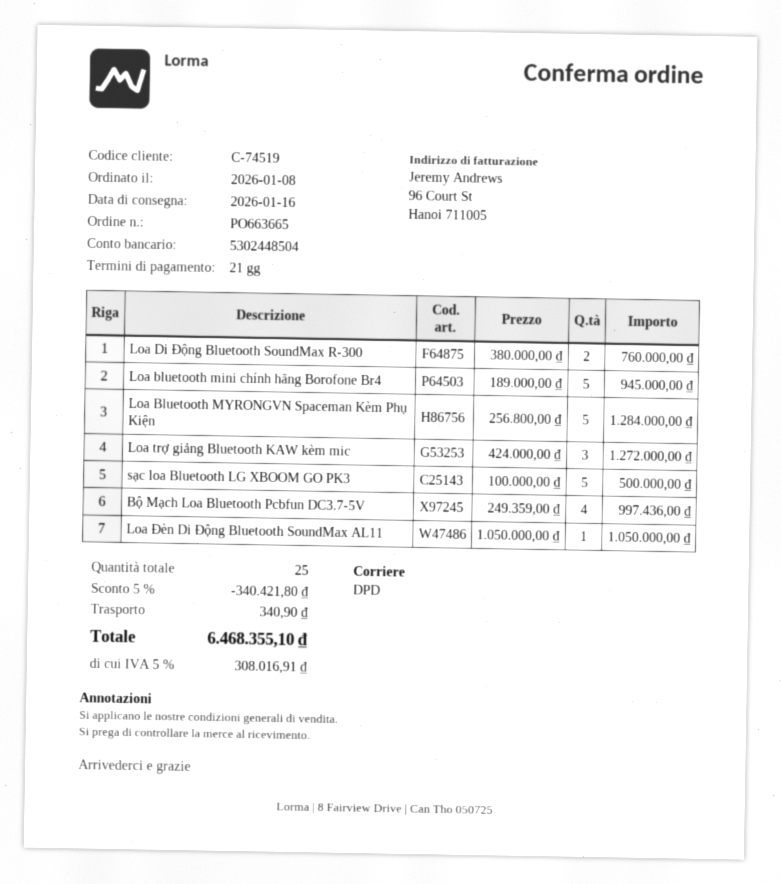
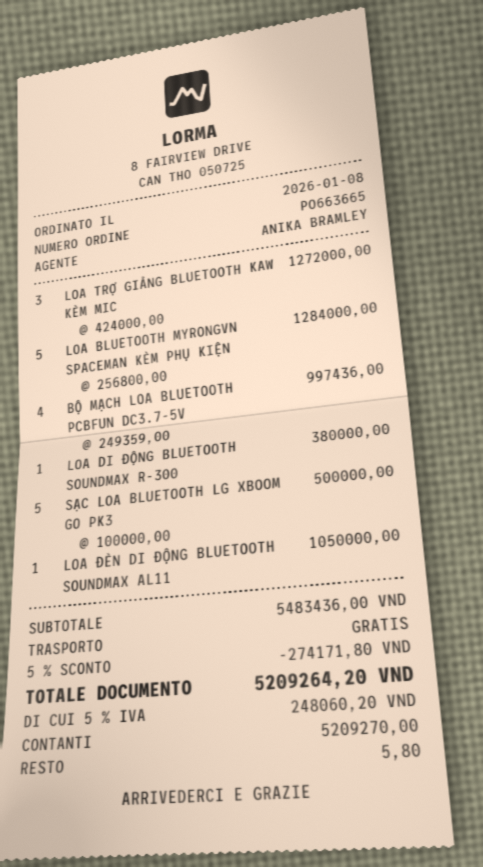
Loa Di Động Bluetooth SoundMax R-300: 2 x 380000.00 = 760000.00 -> 1 x 380000.00 = 380000.00
Loa bluetooth mini chính hãng Borofone Br4: 5 x 189000.00 = 945000.00 -> none
discount: 5% = 340421.80 -> 5% = 274171.80
shipping: 340.90 -> 0.00
tax: 5% = 308016.91 -> 5% = 248060.20
total: 6468355.10 -> 5209264.20

